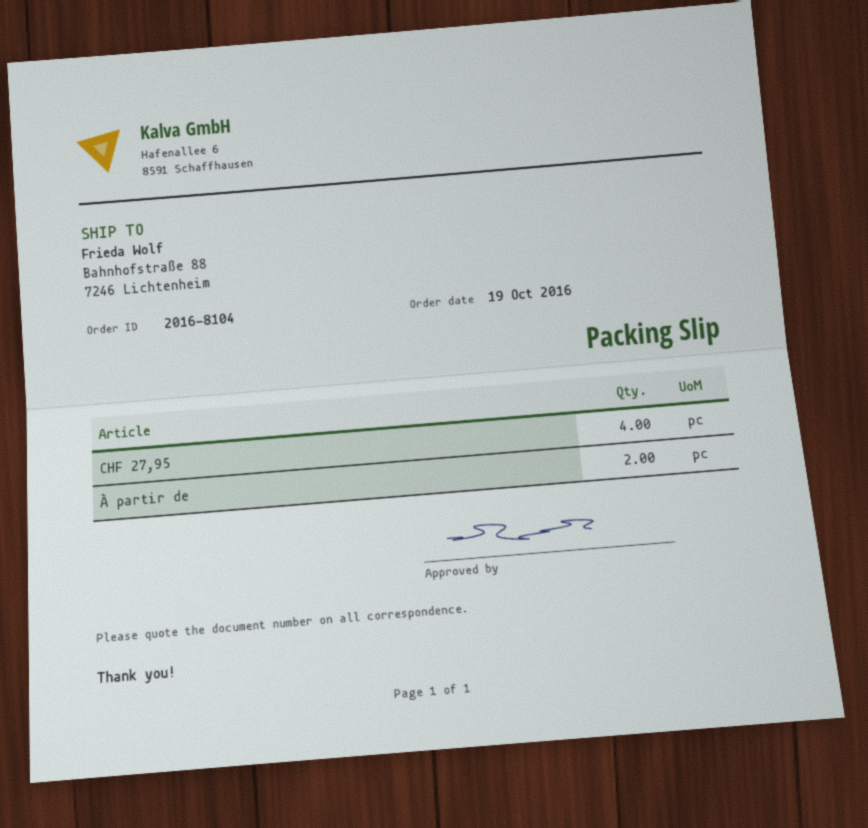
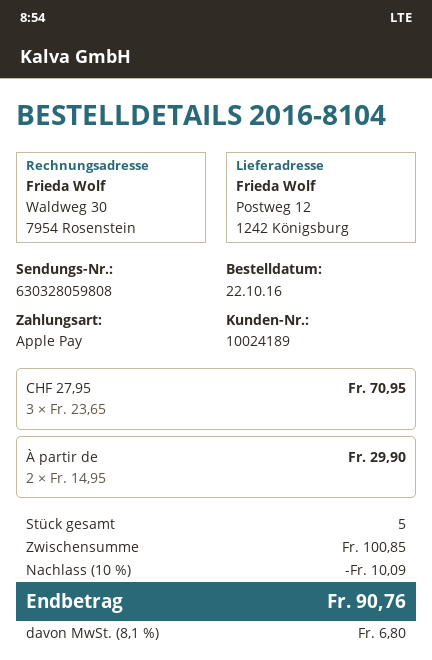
order date: 2016-10-19 -> 2016-10-22
ship to: Bahnhofstraße 88, 7246 Lichtenheim -> Postweg 12, 1242 Königsburg
CHF 27,95: 4 -> 3

